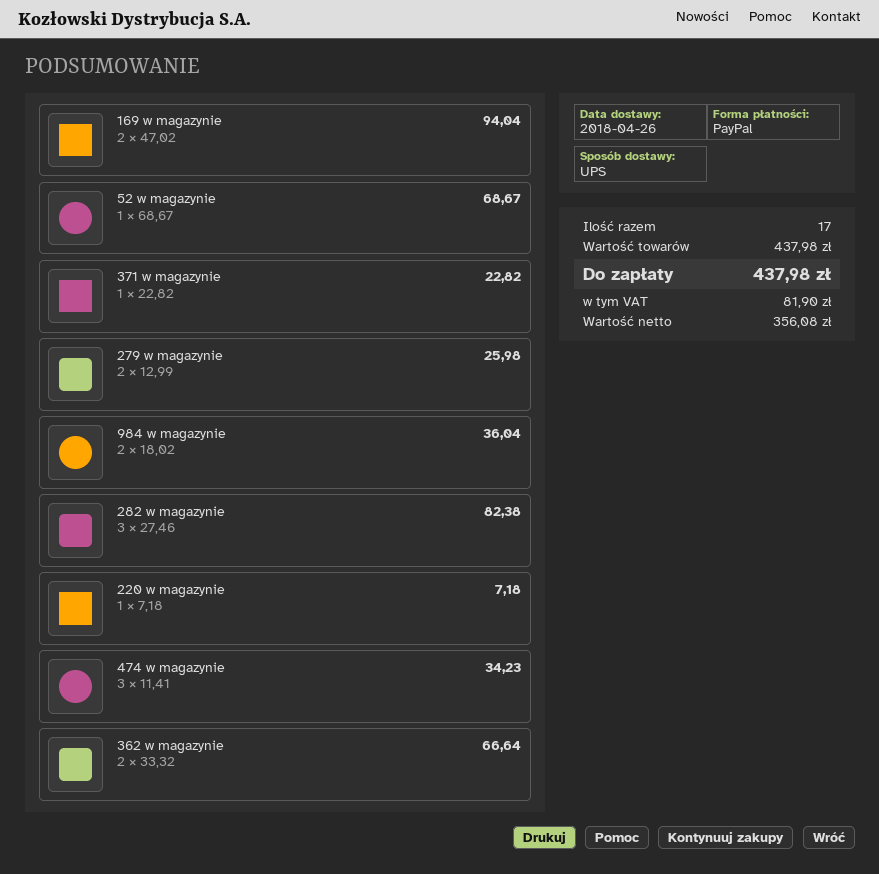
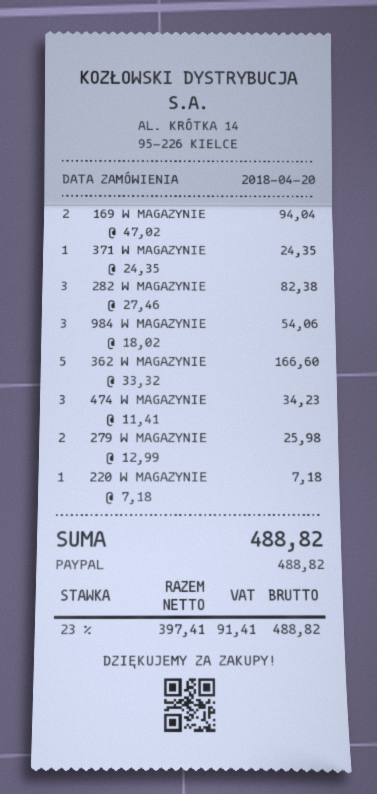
52 w magazynie: 1 x 68.67 = 68.67 -> none
371 w magazynie: 1 x 22.82 = 22.82 -> 1 x 24.35 = 24.35
984 w magazynie: 2 x 18.02 = 36.04 -> 3 x 18.02 = 54.06
362 w magazynie: 2 x 33.32 = 66.64 -> 5 x 33.32 = 166.60
net: 356.08 -> 397.41
tax: 81.90 -> 91.41
total: 437.98 -> 488.82

